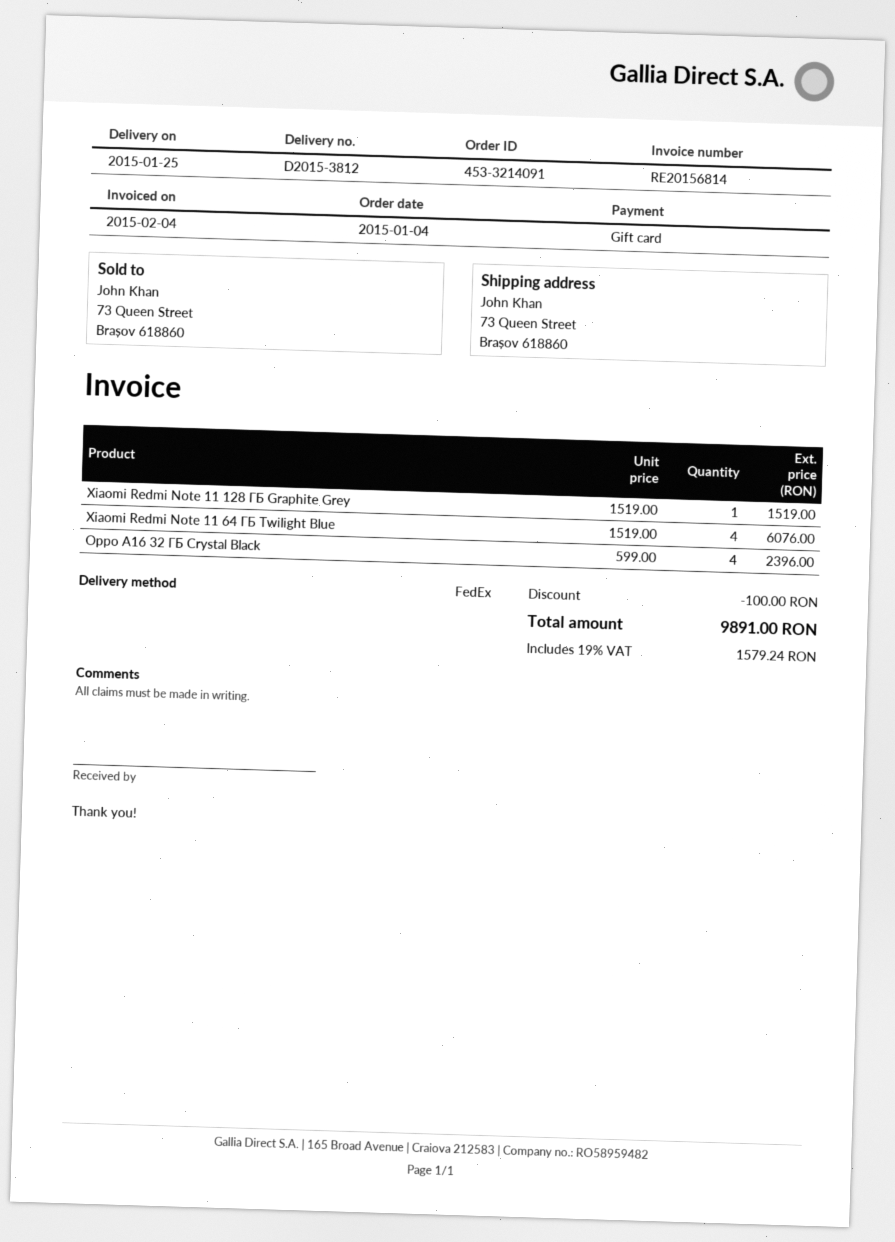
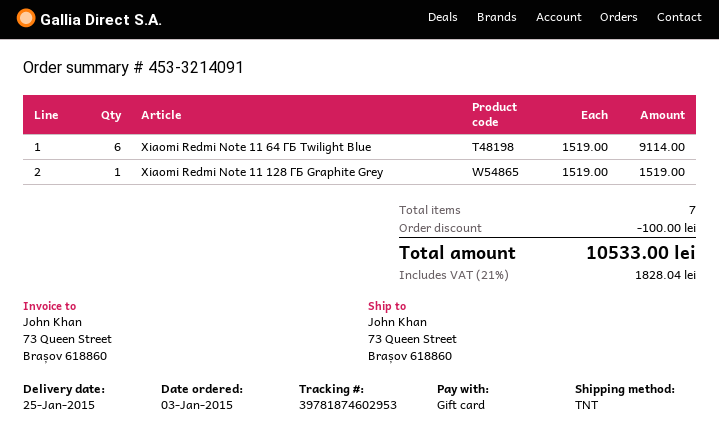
order date: 2015-01-04 -> 2015-01-03
shipping method: FedEx -> TNT
Xiaomi Redmi Note 11 64 ГБ Twilight Blue: 4 x 1519.00 = 6076.00 -> 6 x 1519.00 = 9114.00
Oppo A16 32 ГБ Crystal Black: 4 x 599.00 = 2396.00 -> none
tax: 19% = 1579.24 -> 21% = 1828.04
total: 9891.00 -> 10533.00

